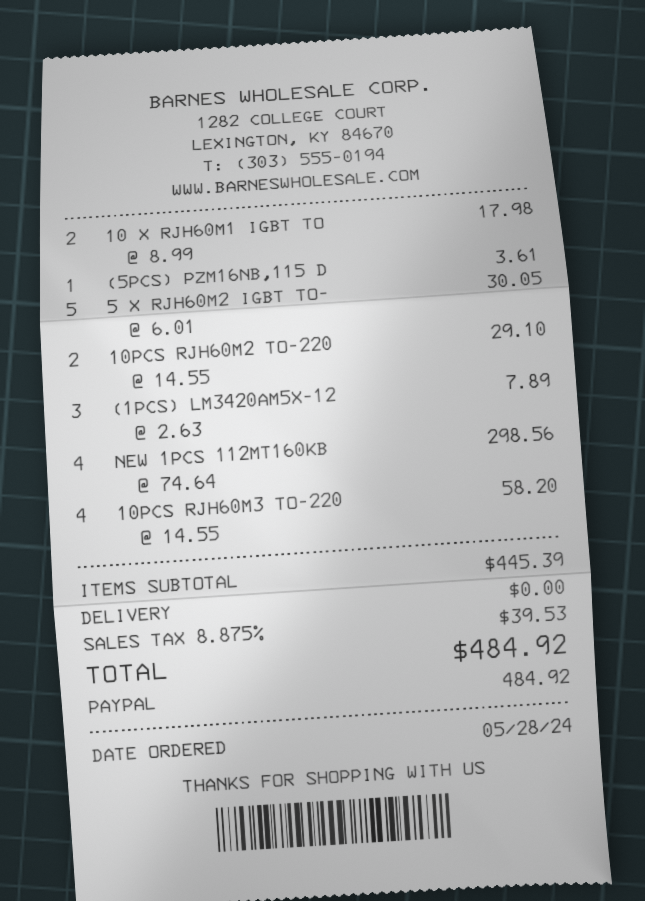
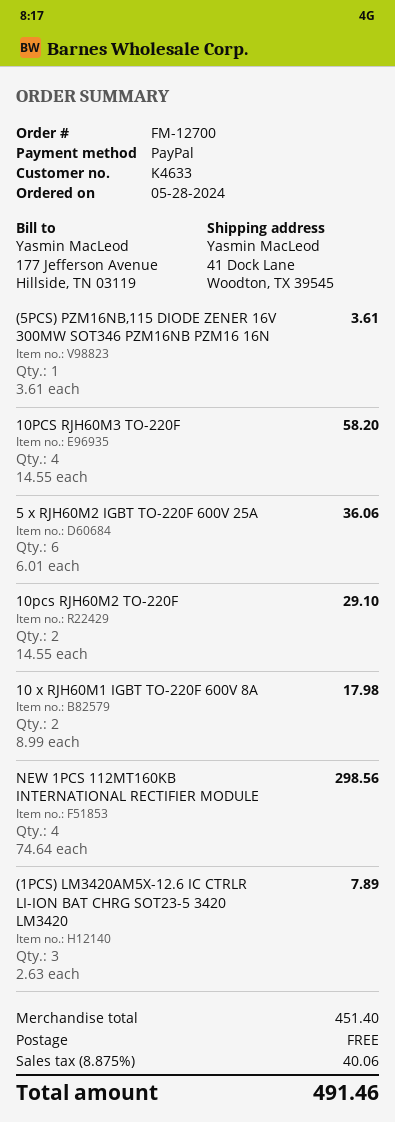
5 X RJH60M2 IGBT TO-: 5 x 6.01 = 30.05 -> 6 x 6.01 = 36.06
subtotal: 445.39 -> 451.40
tax: 8.875% = 39.53 -> 8.875% = 40.06
total: 484.92 -> 491.46

